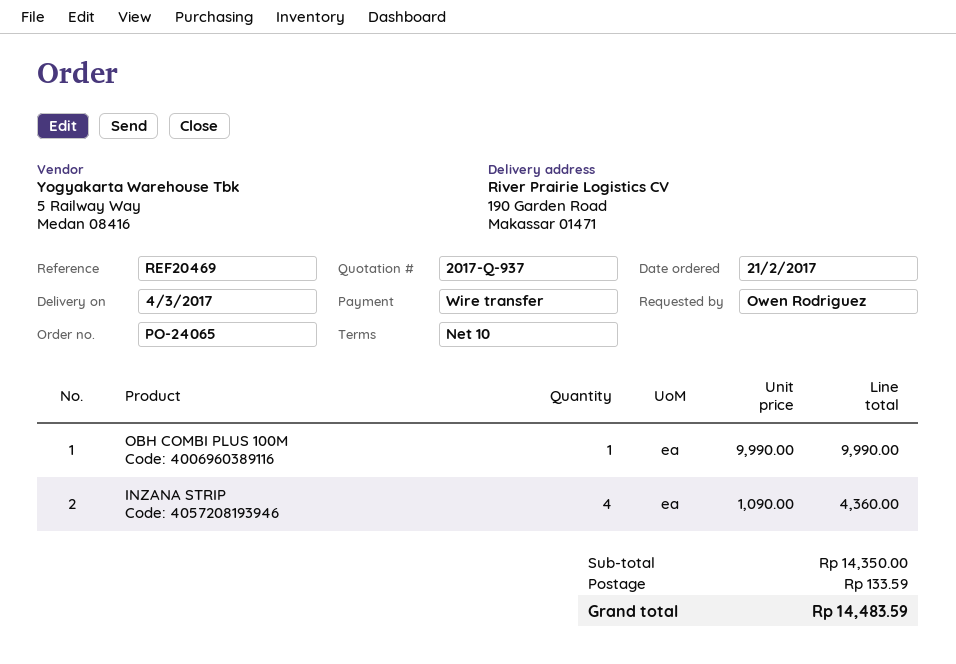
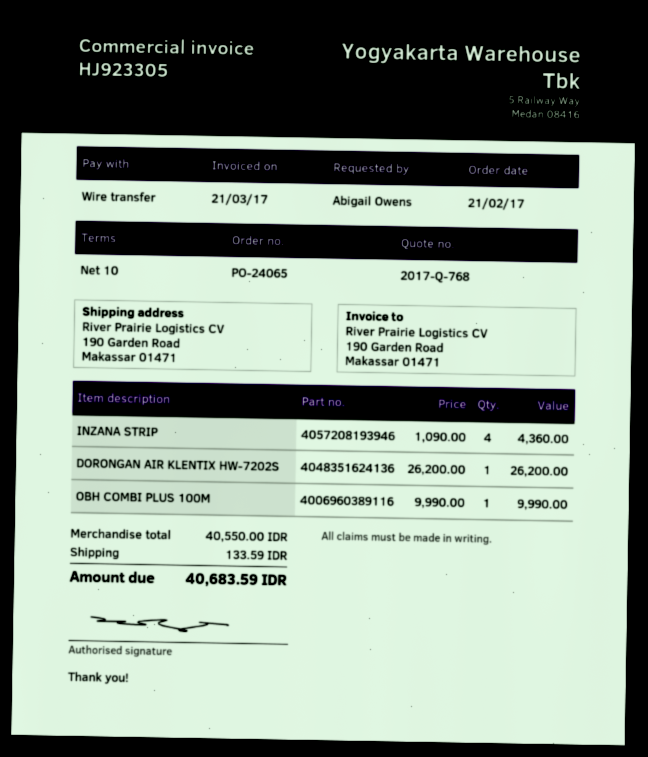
quote number: 2017-Q-937 -> 2017-Q-768
ordered by: Owen Rodriguez -> Abigail Owens
DORONGAN AIR KLENTIX HW-7202S: none -> 1 x 26200.00 = 26200.00
subtotal: 14350.00 -> 40550.00
total: 14483.59 -> 40683.59

